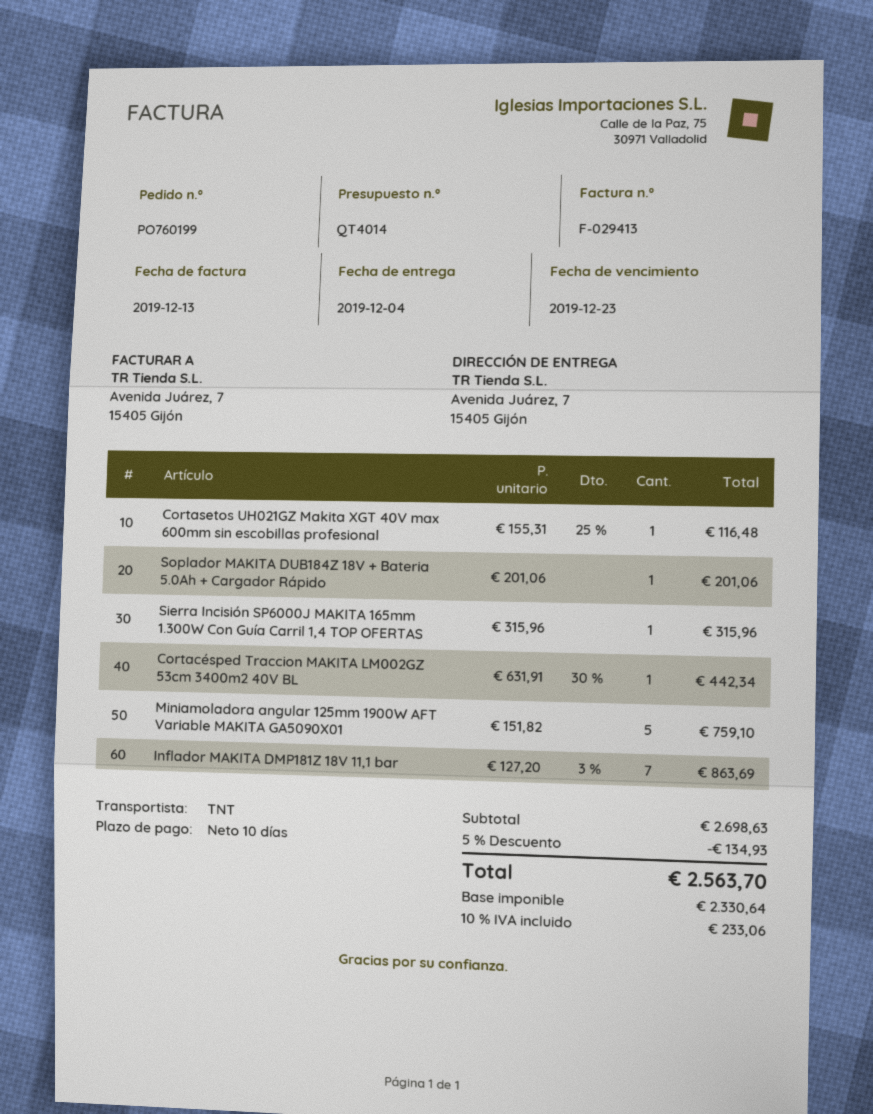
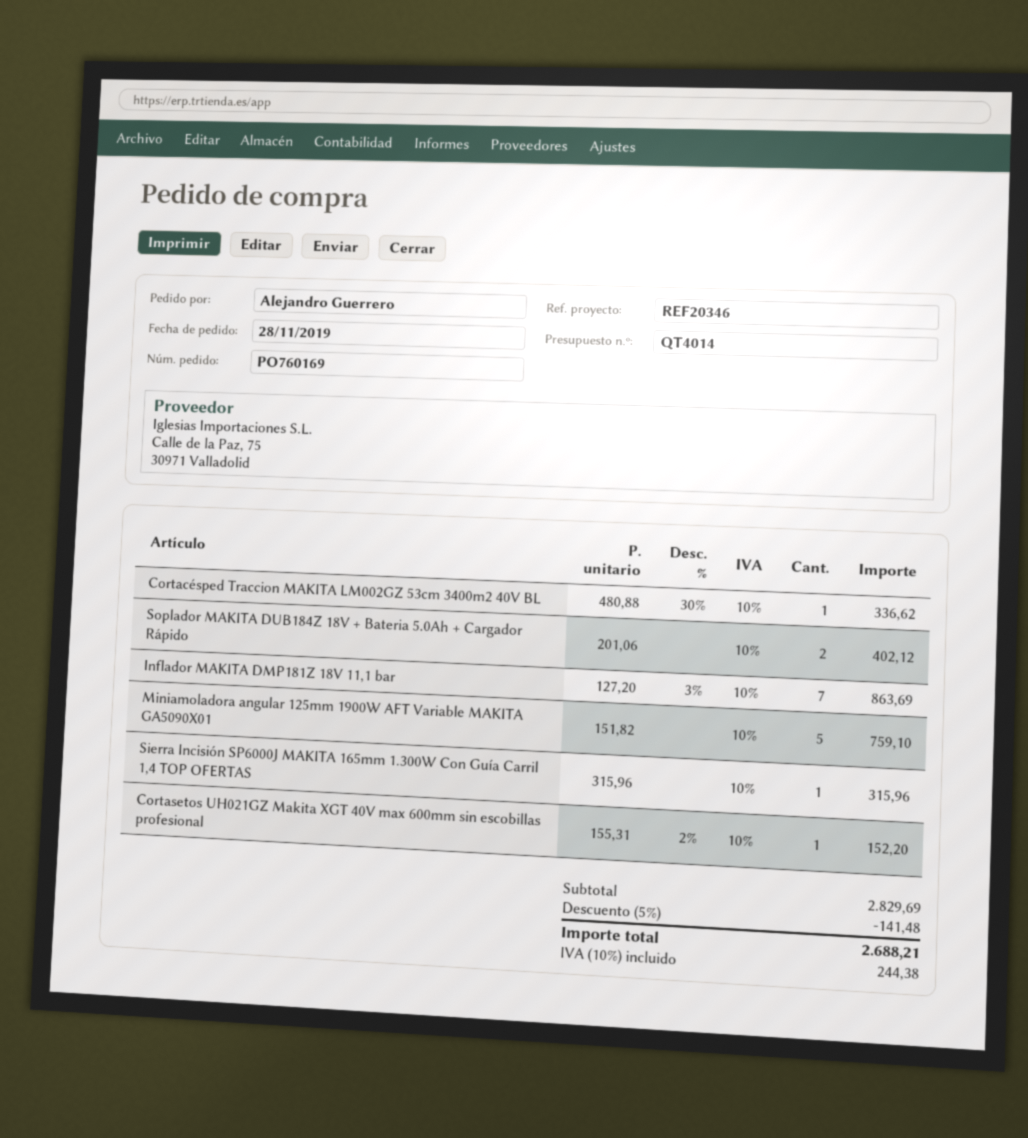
order number: PO760199 -> PO760169
Cortasetos UH021GZ Makita XGT 40V max 600mm sin escobillas profesional: 1 x 155.31 - 25% = 116.48 -> 1 x 155.31 - 2% = 152.20
Soplador MAKITA DUB184Z 18V + Bateria 5.0Ah + Cargador Rápido: 1 x 201.06 = 201.06 -> 2 x 201.06 = 402.12
Cortacésped Traccion MAKITA LM002GZ 53cm 3400m2 40V BL: 1 x 631.91 - 30% = 442.34 -> 1 x 480.88 - 30% = 336.62
subtotal: 2698.63 -> 2829.69
discount: 5% = 134.93 -> 5% = 141.48
tax: 10% = 233.06 -> 10% = 244.38
total: 2563.70 -> 2688.21

